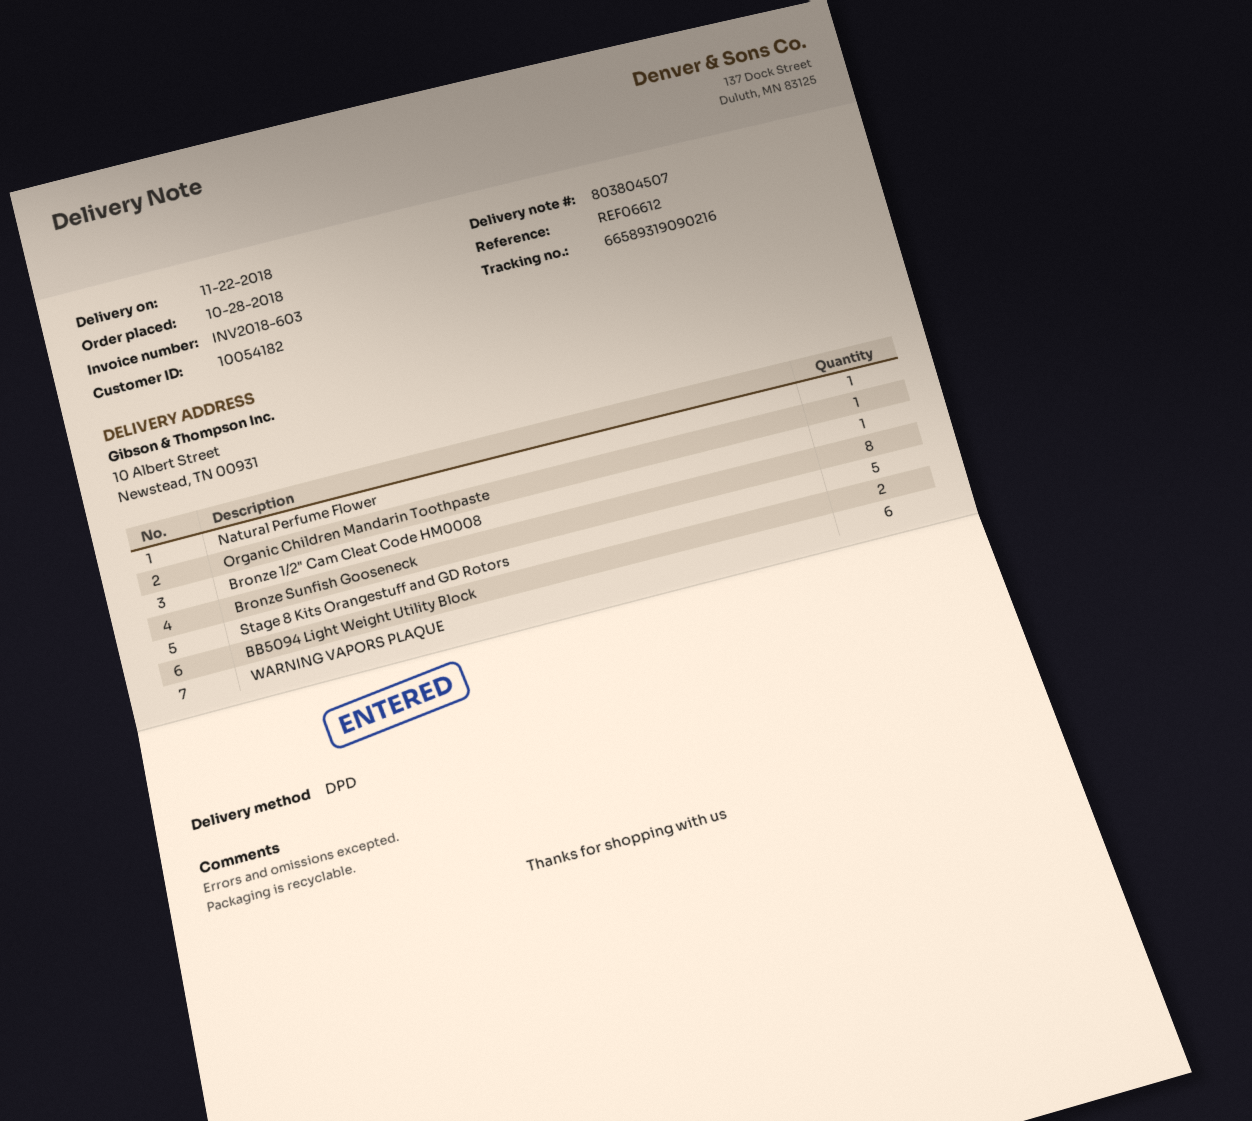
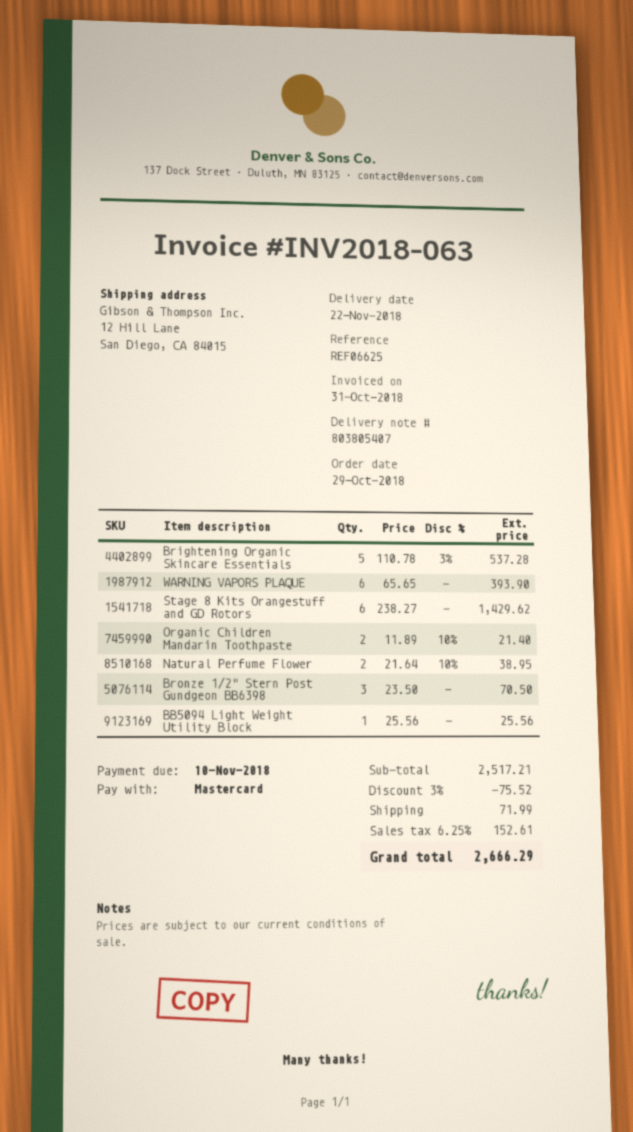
order date: 2018-10-28 -> 2018-10-29
delivery note number: 803804507 -> 803805407
invoice number: INV2018-603 -> INV2018-063
reference: REF06612 -> REF06625
ship to: 10 Albert Street, Newstead, TN 00931 -> 12 Hill Lane, San Diego, CA 84015
Natural Perfume Flower: 1 -> 2
Organic Children Mandarin Toothpaste: 1 -> 2
Bronze 1/2" Cam Cleat Code HM0008: 1 -> none
Bronze Sunfish Gooseneck: 8 -> none
Stage 8 Kits Orangestuff and GD Rotors: 5 -> 6
BB5094 Light Weight Utility Block: 2 -> 1
Brightening Organic Skincare Essentials: none -> 5
Bronze 1/2" Stern Post Gundgeon BB6398: none -> 3

